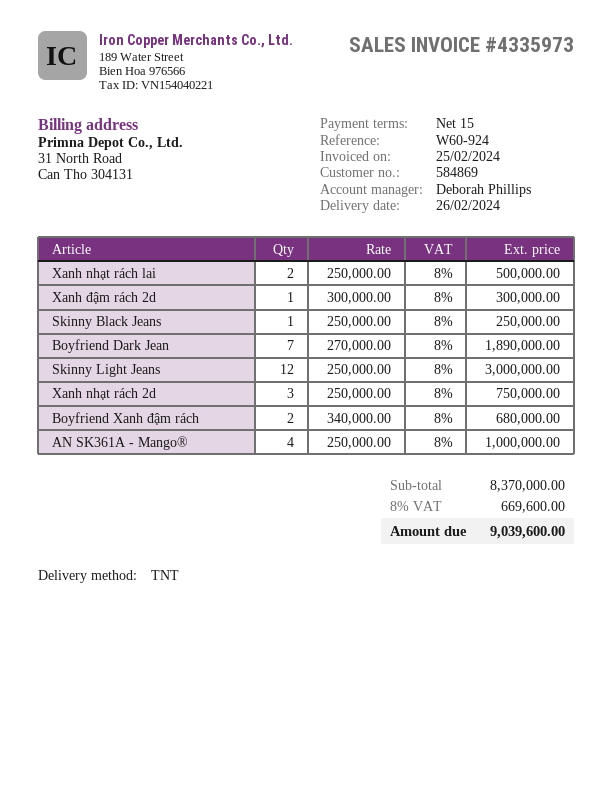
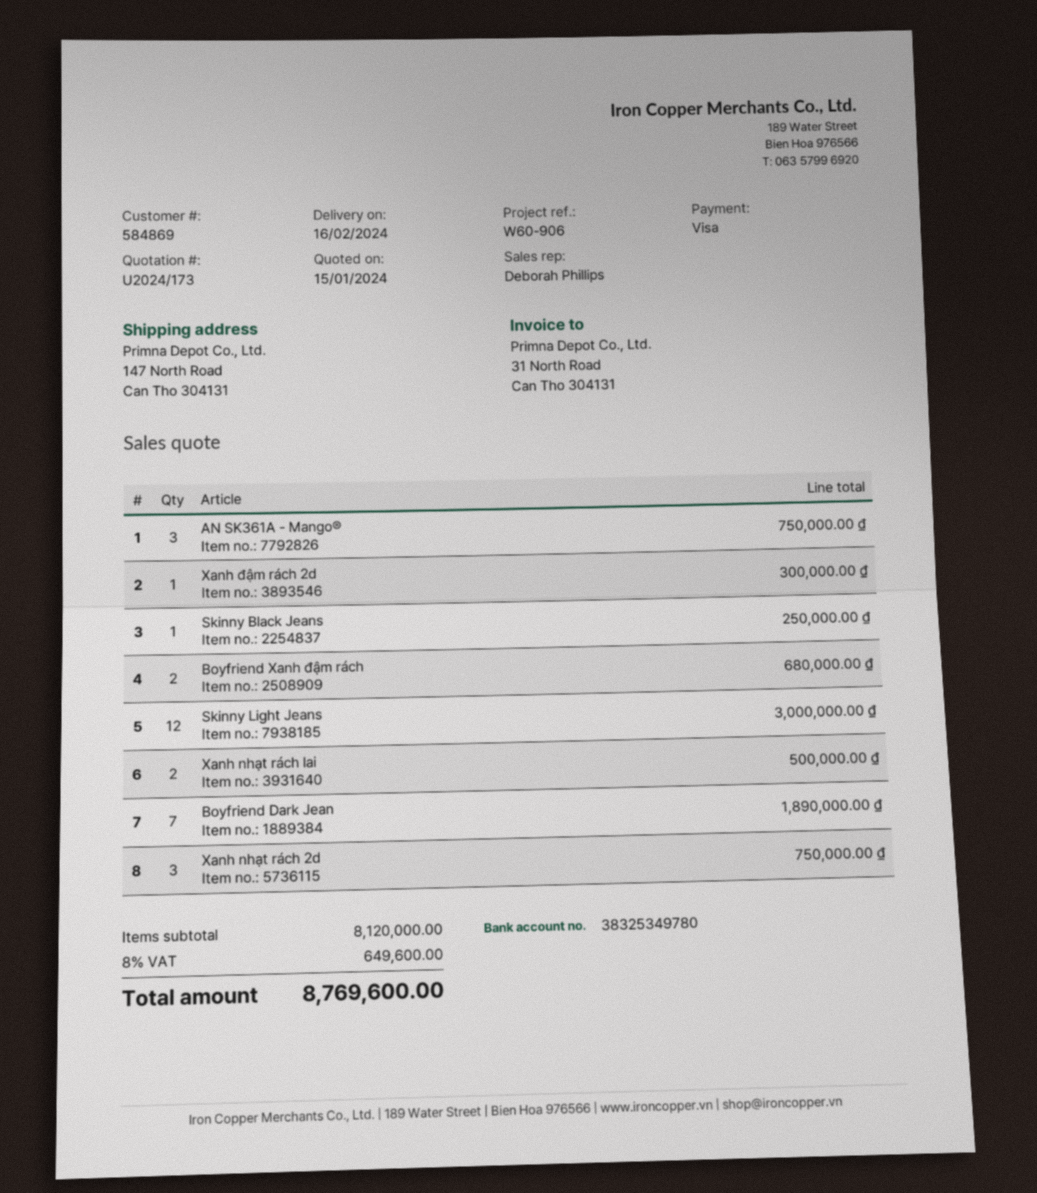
delivery date: 2024-02-26 -> 2024-02-16
reference: W60-924 -> W60-906
AN SK361A - Mango®: 4 for 1000000.00 -> 3 for 750000.00
subtotal: 8370000.00 -> 8120000.00
tax: 8% = 669600.00 -> 8% = 649600.00
total: 9039600.00 -> 8769600.00

